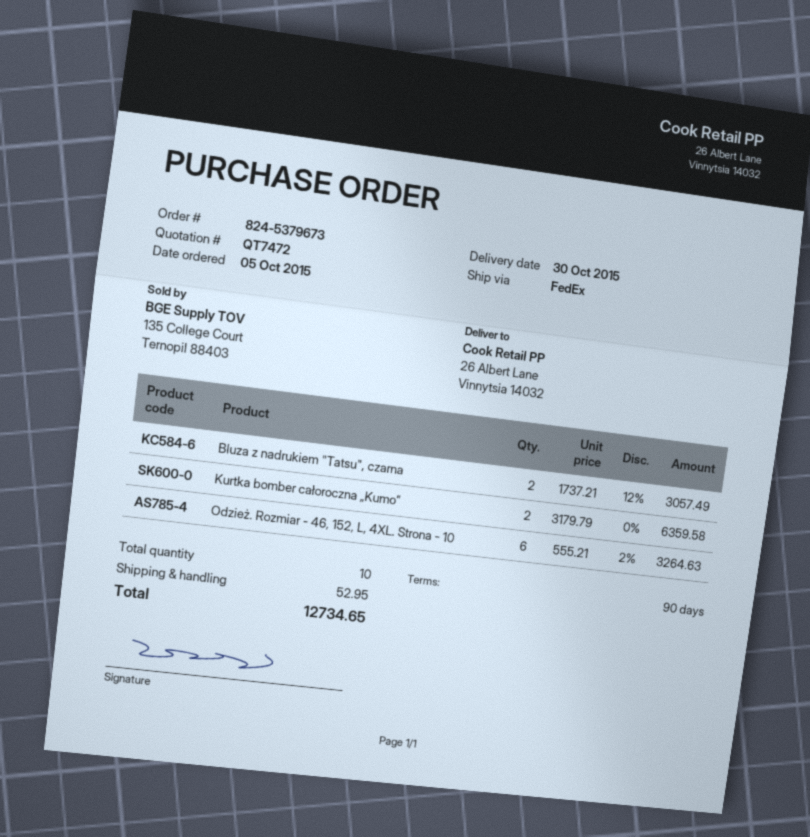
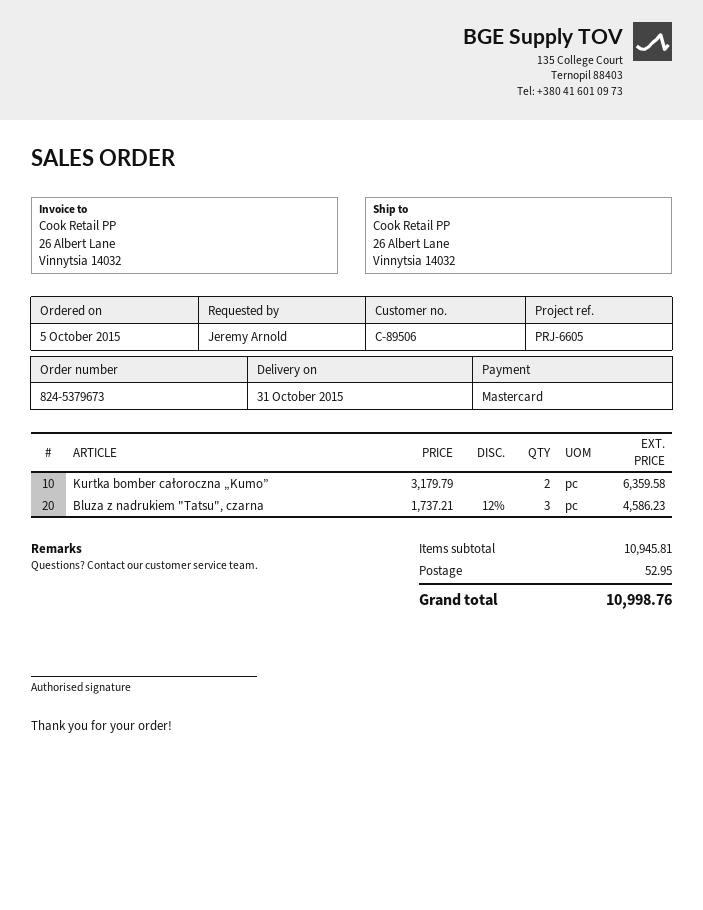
delivery date: 2015-10-30 -> 2015-10-31
Bluza z nadrukiem "Tatsu", czarna: 2 x 1737.21 - 12% = 3057.49 -> 3 x 1737.21 - 12% = 4586.23
Odzież. Rozmiar - 46, 152, L, 4XL. Strona - 10: 6 x 555.21 - 2% = 3264.63 -> none
total: 12734.65 -> 10998.76

